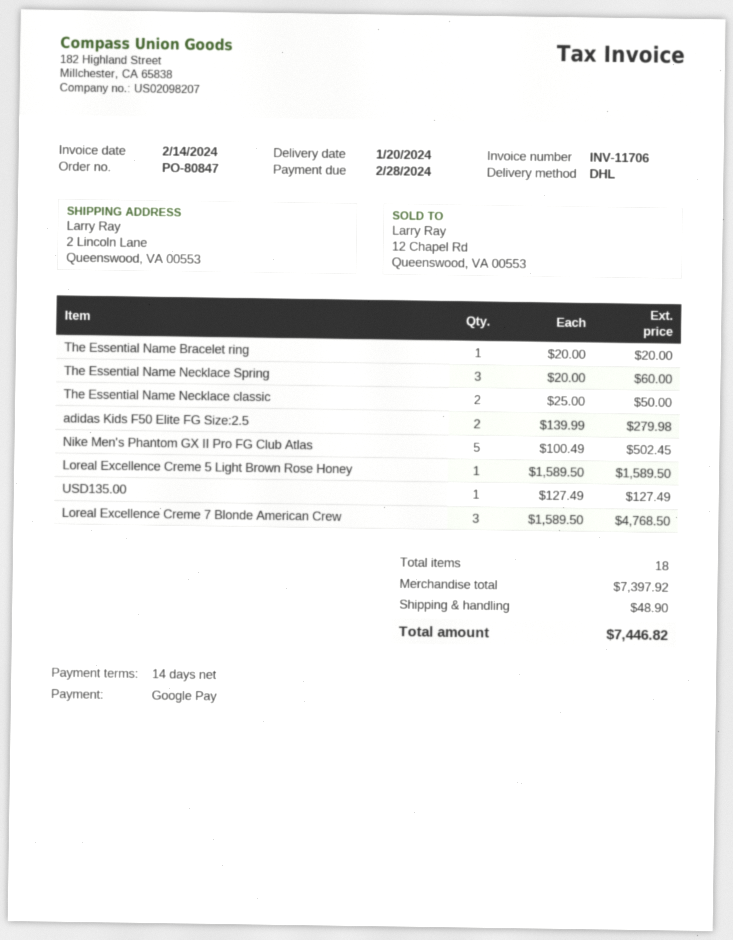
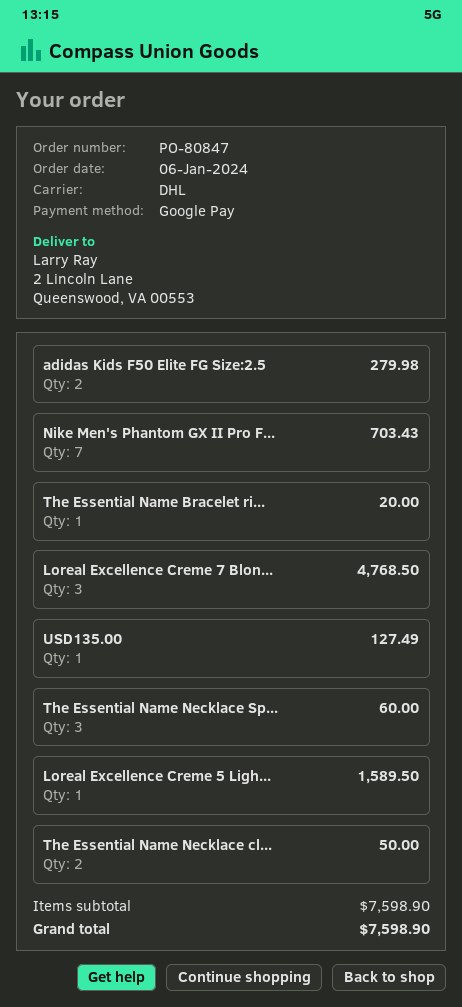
Nike Men's Phantom GX II Pro FG Club Atlas: 5 for 502.45 -> 7 for 703.43
subtotal: 7397.92 -> 7598.90
shipping: 48.90 -> none
total: 7446.82 -> 7598.90

